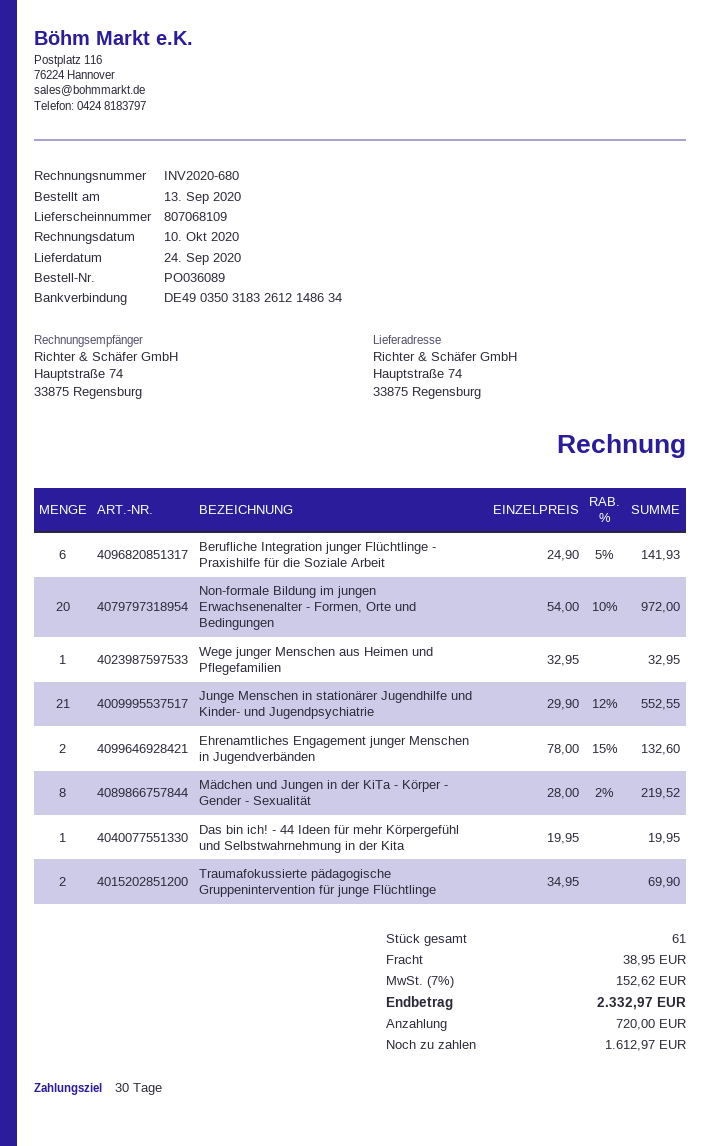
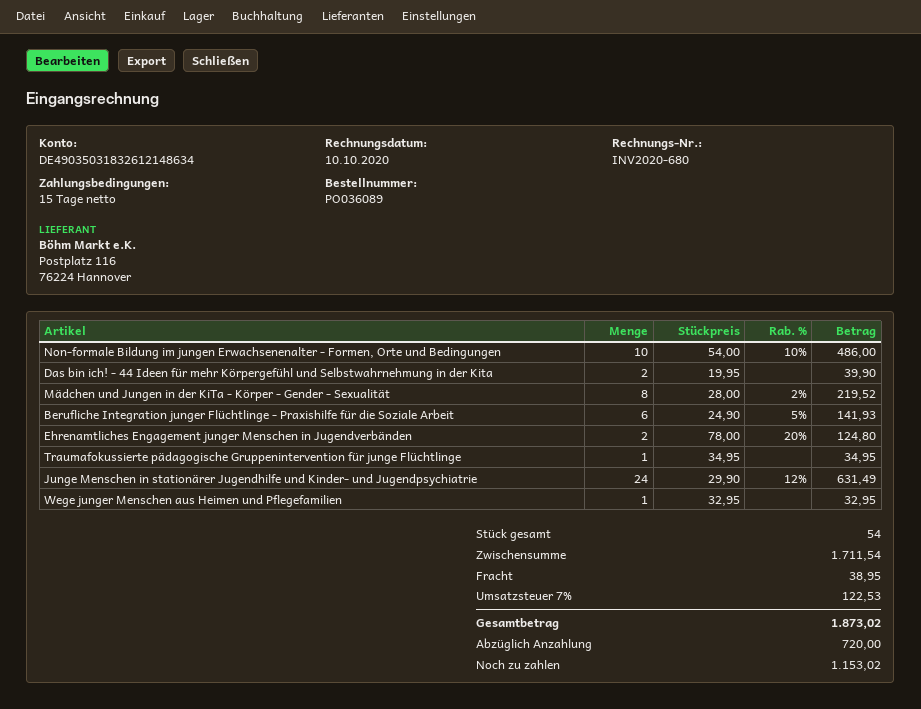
payment terms: 30 days -> 15 days
Non-formale Bildung im jungen Erwachsenenalter - Formen, Orte und Bedingungen: 20 x 54.00 - 10% = 972.00 -> 10 x 54.00 - 10% = 486.00
Junge Menschen in stationärer Jugendhilfe und Kinder- und Jugendpsychiatrie: 21 x 29.90 - 12% = 552.55 -> 24 x 29.90 - 12% = 631.49
Ehrenamtliches Engagement junger Menschen in Jugendverbänden: 2 x 78.00 - 15% = 132.60 -> 2 x 78.00 - 20% = 124.80
Das bin ich! - 44 Ideen für mehr Körpergefühl und Selbstwahrnehmung in der Kita: 1 x 19.95 = 19.95 -> 2 x 19.95 = 39.90
Traumafokussierte pädagogische Gruppenintervention für junge Flüchtlinge: 2 x 34.95 = 69.90 -> 1 x 34.95 = 34.95
total quantity: 61 -> 54
tax: 7% = 152.62 -> 7% = 122.53
total: 2332.97 -> 1873.02
balance: 1612.97 -> 1153.02

